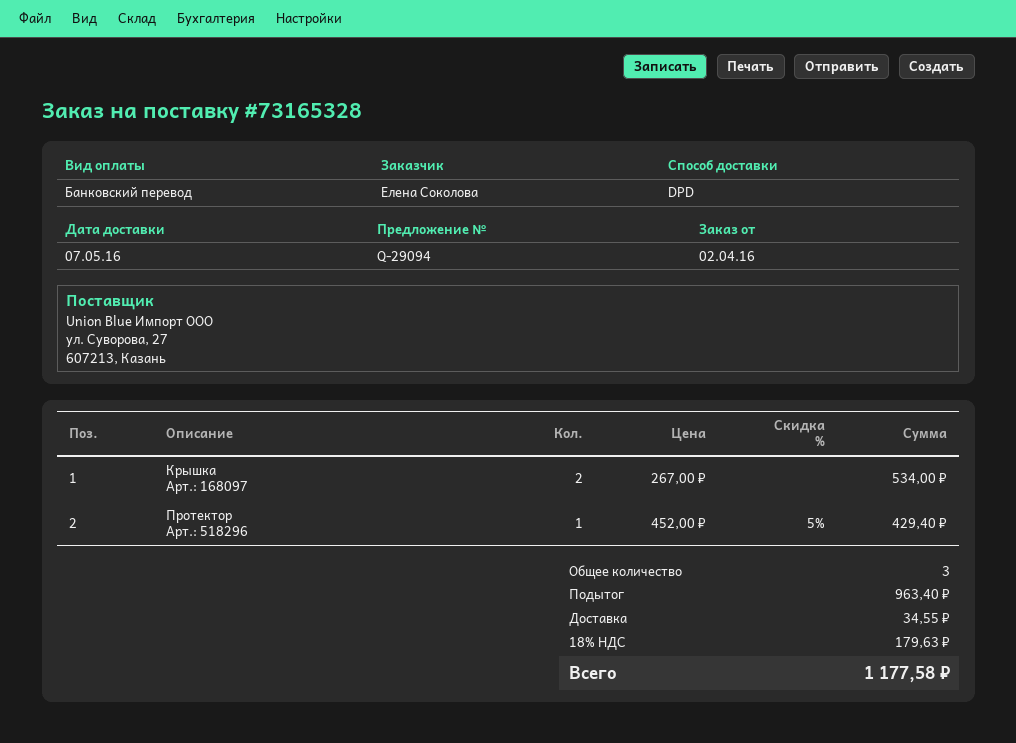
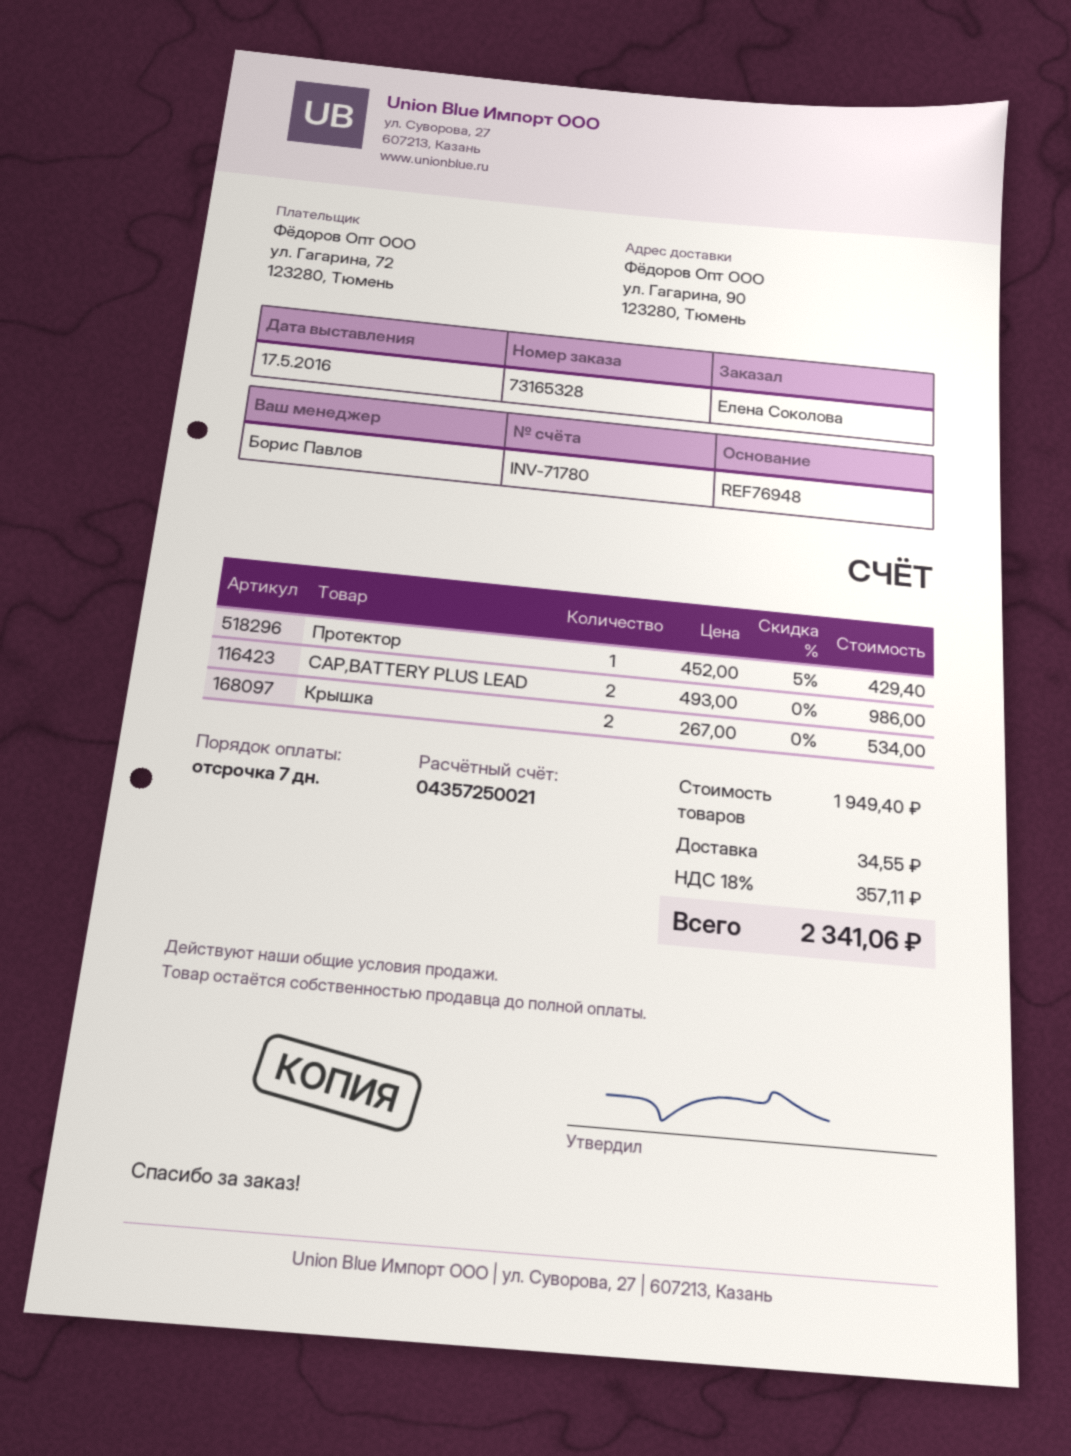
CAP,BATTERY PLUS LEAD: none -> 2 x 493.00 = 986.00
subtotal: 963.40 -> 1949.40
tax: 18% = 179.63 -> 18% = 357.11
total: 1177.58 -> 2341.06

